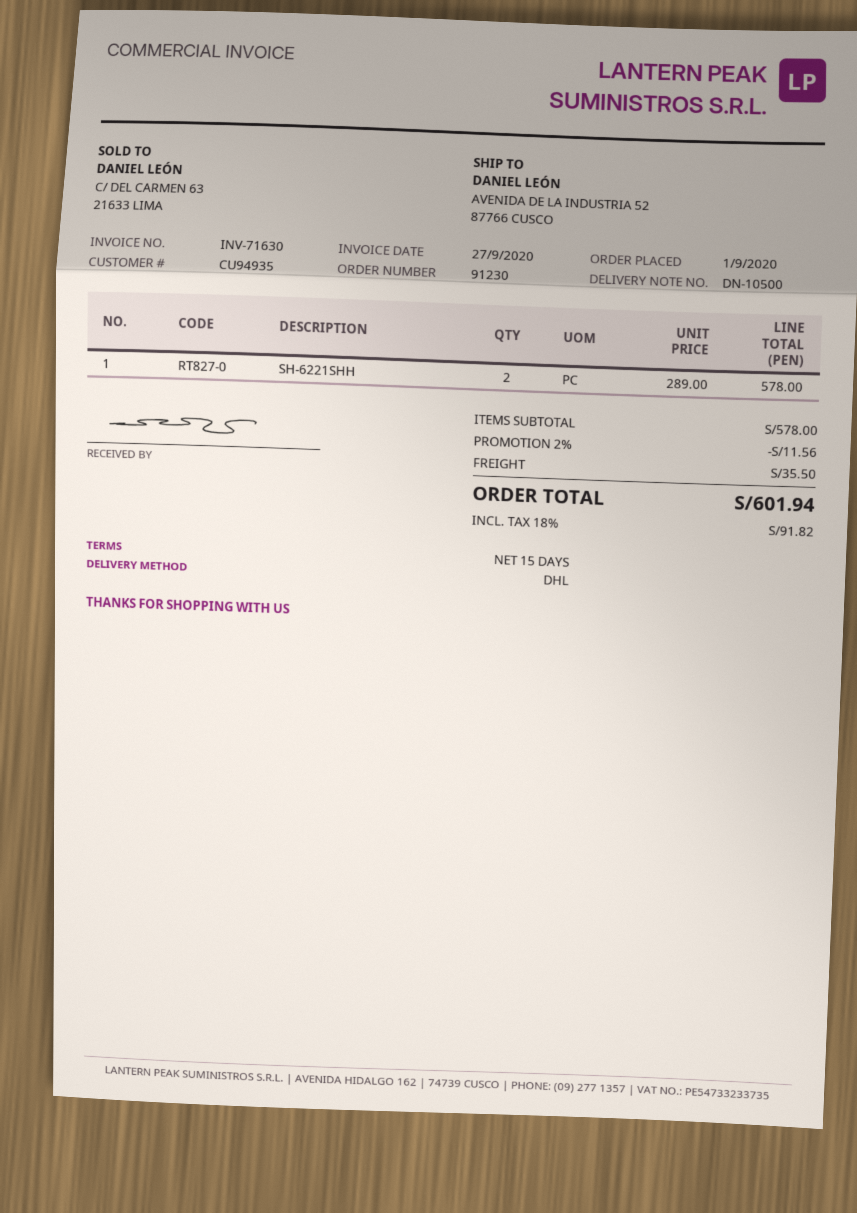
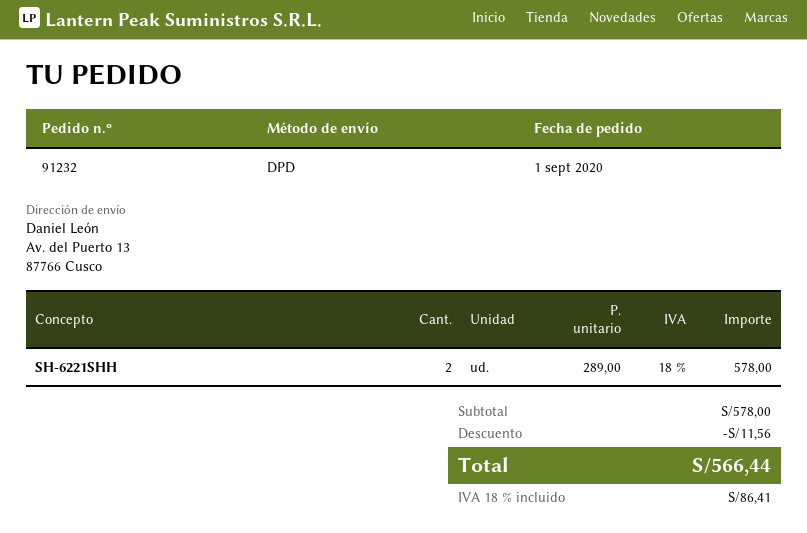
order number: 91230 -> 91232
shipping method: DHL -> DPD
ship to: AVENIDA DE LA INDUSTRIA 52, 87766 CUSCO -> Av. del Puerto 13, 87766 Cusco
shipping: 35.50 -> none
tax: 18% = 91.82 -> 18% = 86.41
total: 601.94 -> 566.44

